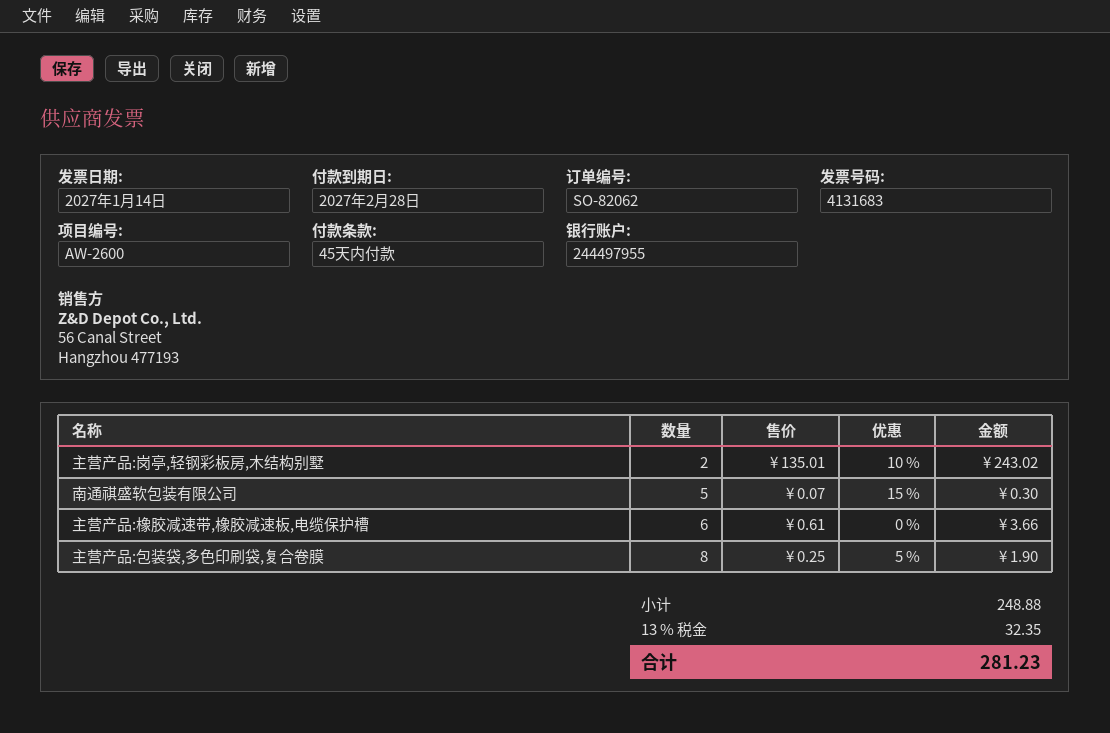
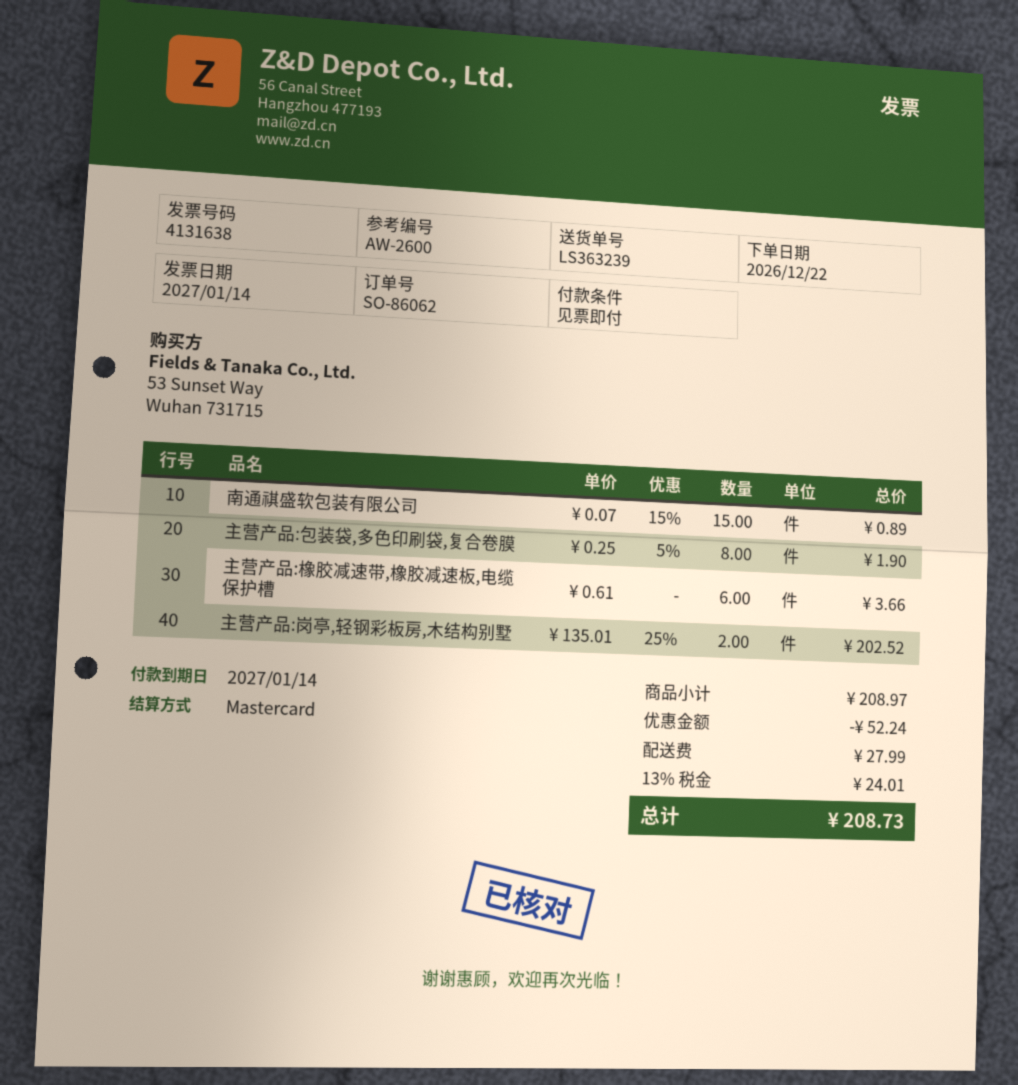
order number: SO-82062 -> SO-86062
invoice number: 4131683 -> 4131638
payment terms: 45 days -> on receipt
due date: 2027-02-28 -> 2027-01-14
主营产品:岗亭,轻钢彩板房,木结构别墅: 2 x 135.01 - 10% = 243.02 -> 2 x 135.01 - 25% = 202.52
南通祺盛软包装有限公司: 5 x 0.07 - 15% = 0.30 -> 15 x 0.07 - 15% = 0.89
subtotal: 248.88 -> 208.97
discount: none -> 52.24
shipping: none -> 27.99
tax: 13% = 32.35 -> 13% = 24.01
total: 281.23 -> 208.73

